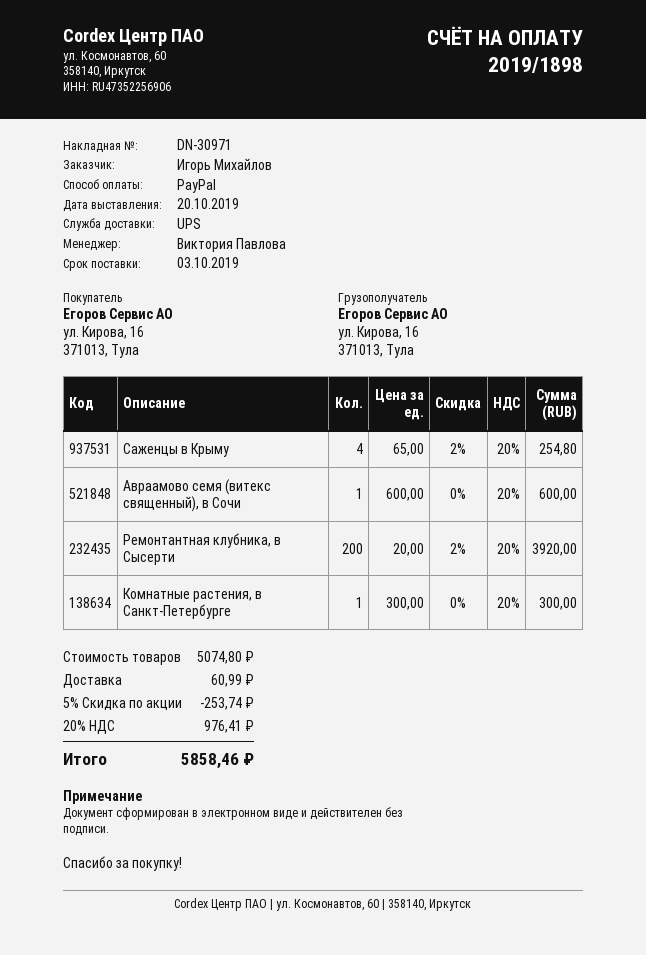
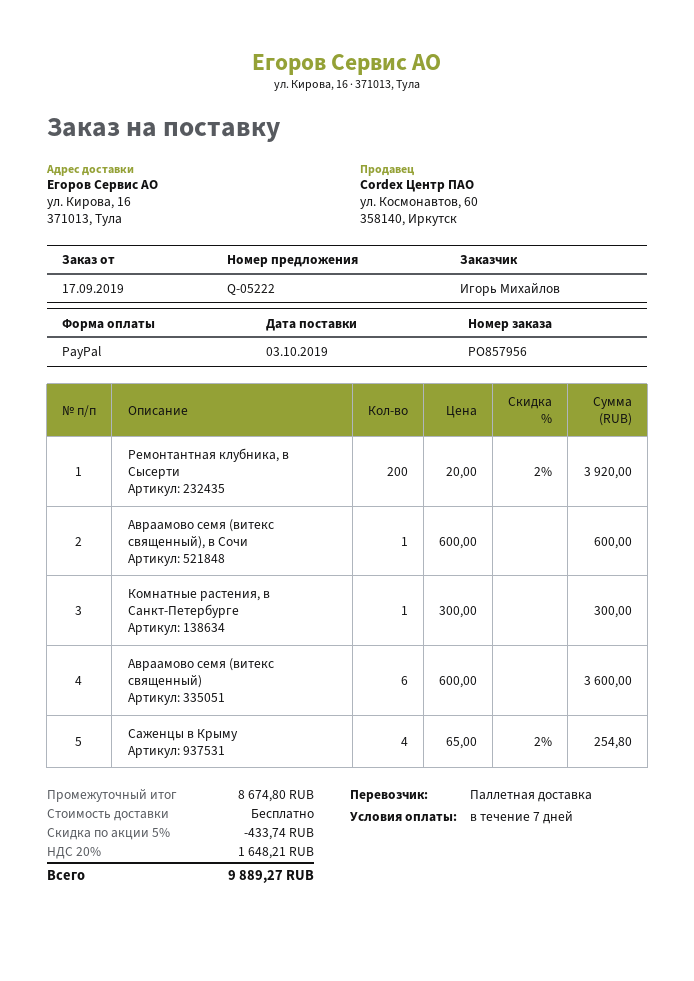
shipping method: UPS -> pallet freight
Авраамово семя (витекс священный): none -> 6 x 600.00 = 3600.00
subtotal: 5074.80 -> 8674.80
discount: 5% = 253.74 -> 5% = 433.74
shipping: 60.99 -> 0.00
tax: 20% = 976.41 -> 20% = 1648.21
total: 5858.46 -> 9889.27

